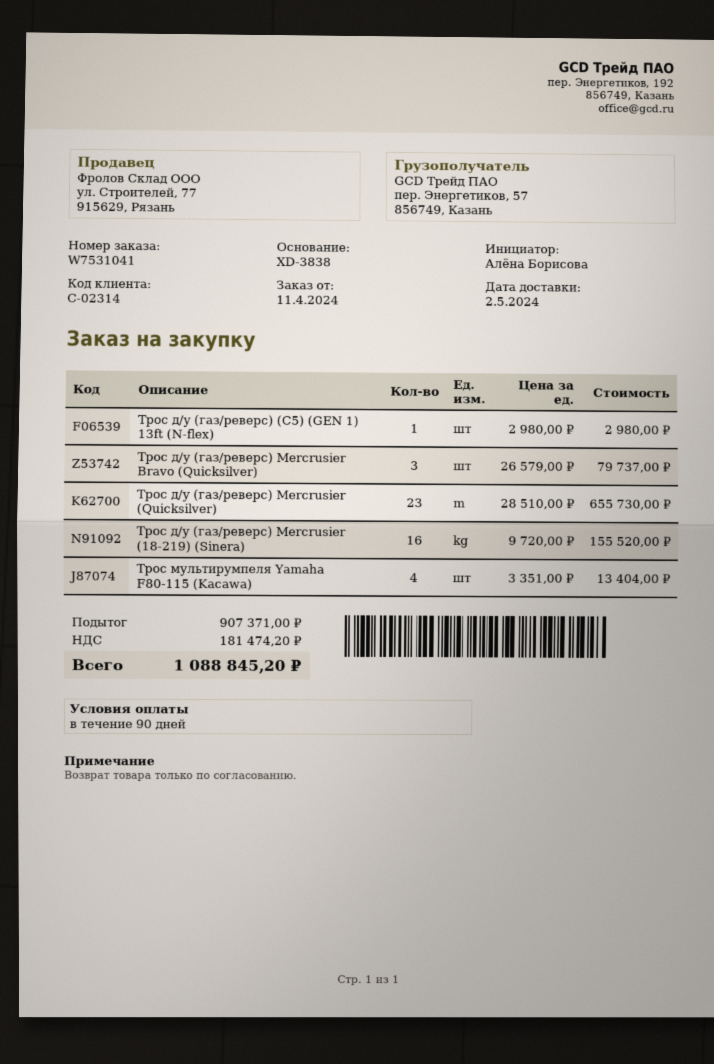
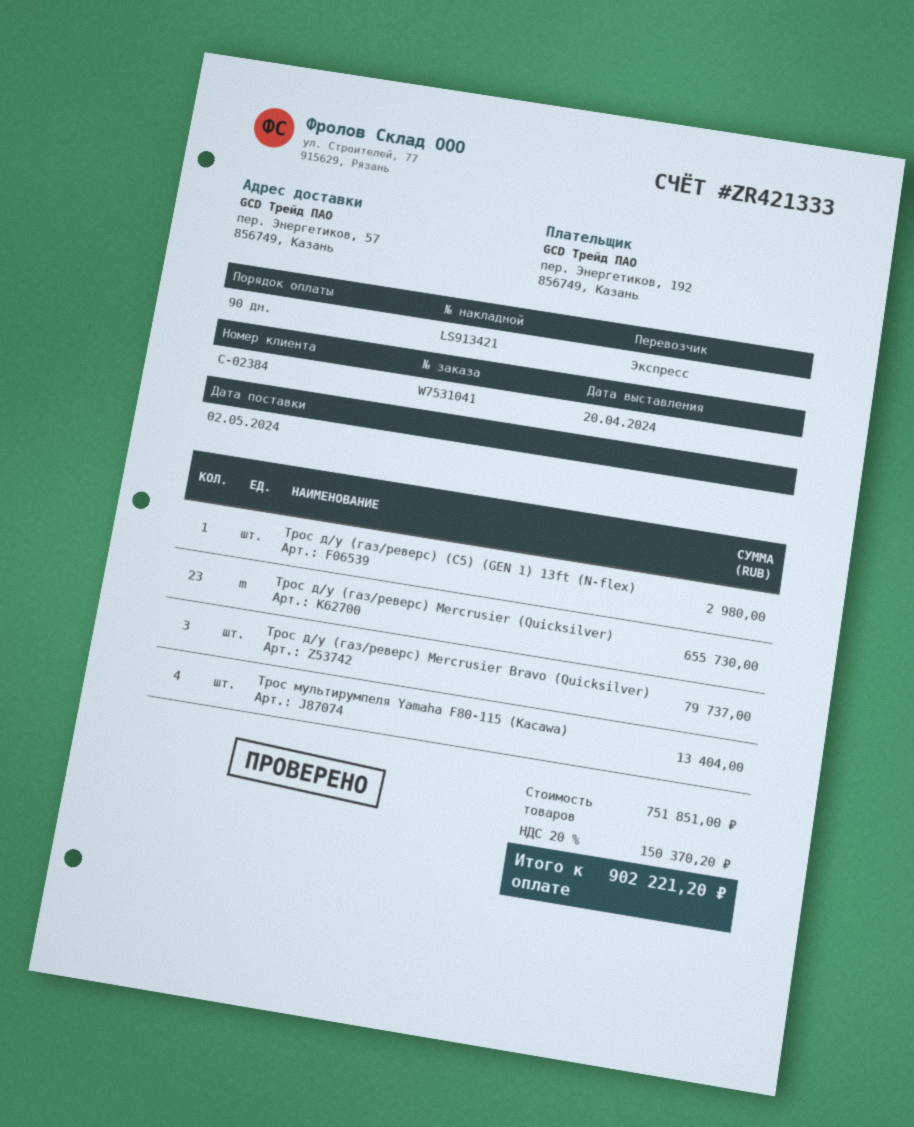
customer number: C-02314 -> C-02384
Трос д/у (газ/реверс) Mercrusier (18-219) (Sinera): 16 for 155520.00 -> none
subtotal: 907371.00 -> 751851.00
tax: 181474.20 -> 150370.20
total: 1088845.20 -> 902221.20

